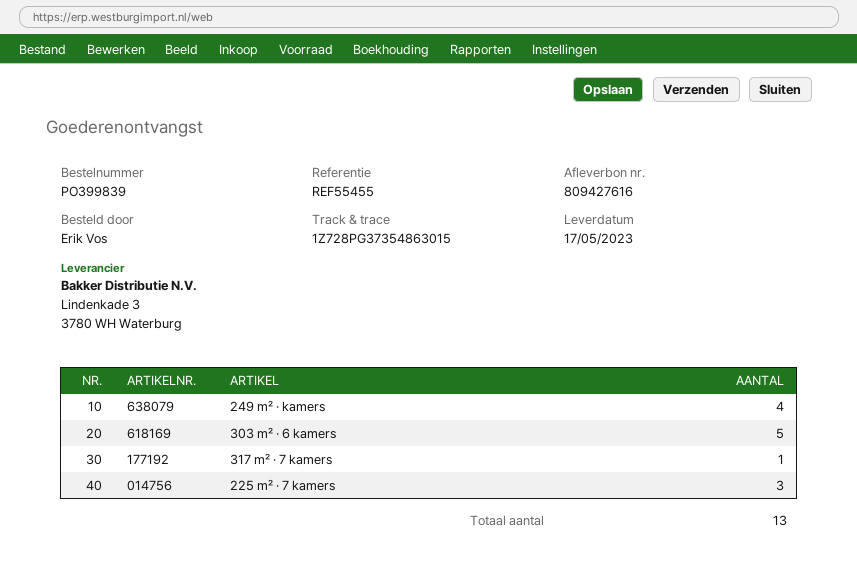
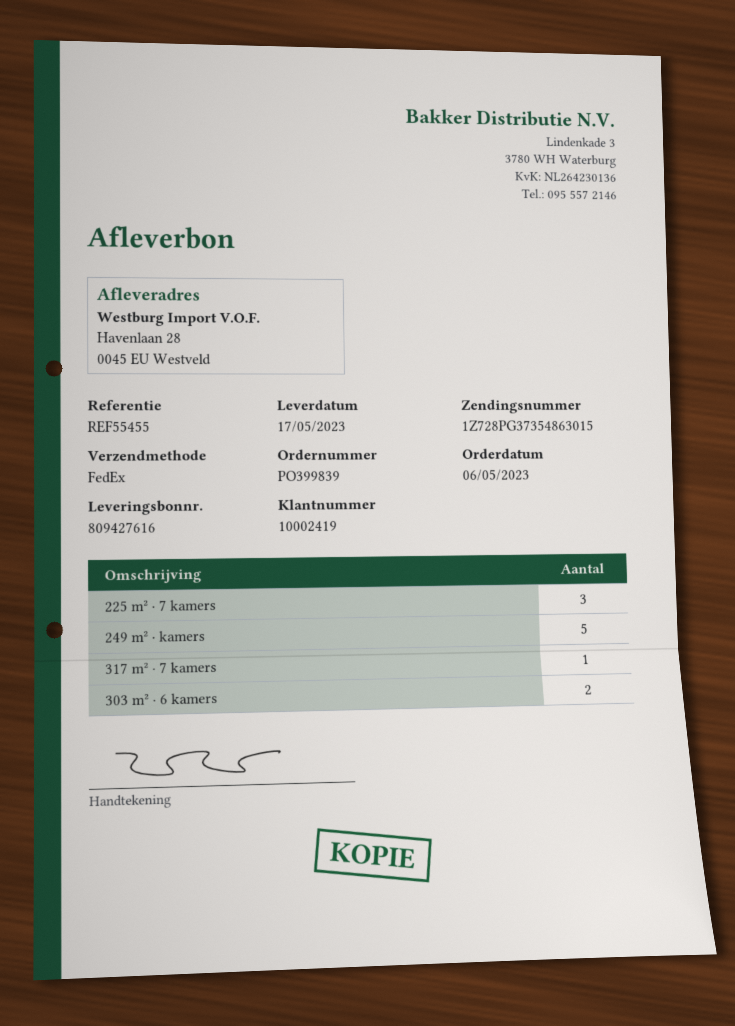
249 m² · kamers: 4 -> 5
303 m² · 6 kamers: 5 -> 2

